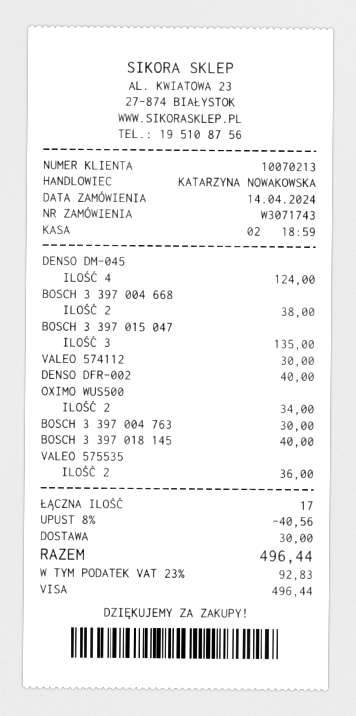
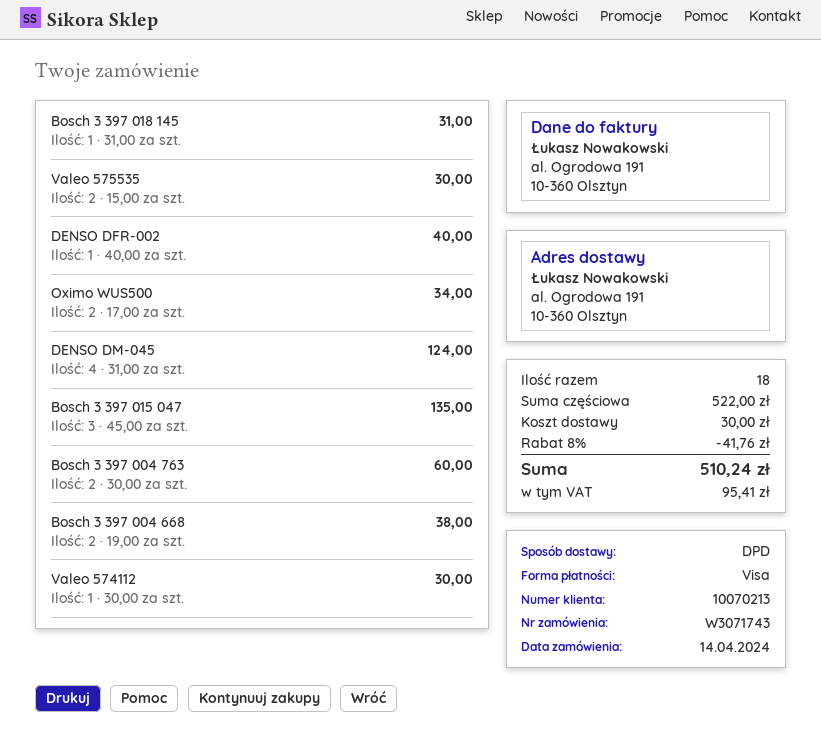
BOSCH 3 397 004 763: 1 for 30.00 -> 2 for 60.00
BOSCH 3 397 018 145: 1 for 40.00 -> 1 for 31.00
VALEO 575535: 2 for 36.00 -> 2 for 30.00
total quantity: 17 -> 18
discount: 8% = 40.56 -> 8% = 41.76
tax: 92.83 -> 95.41
total: 496.44 -> 510.24

